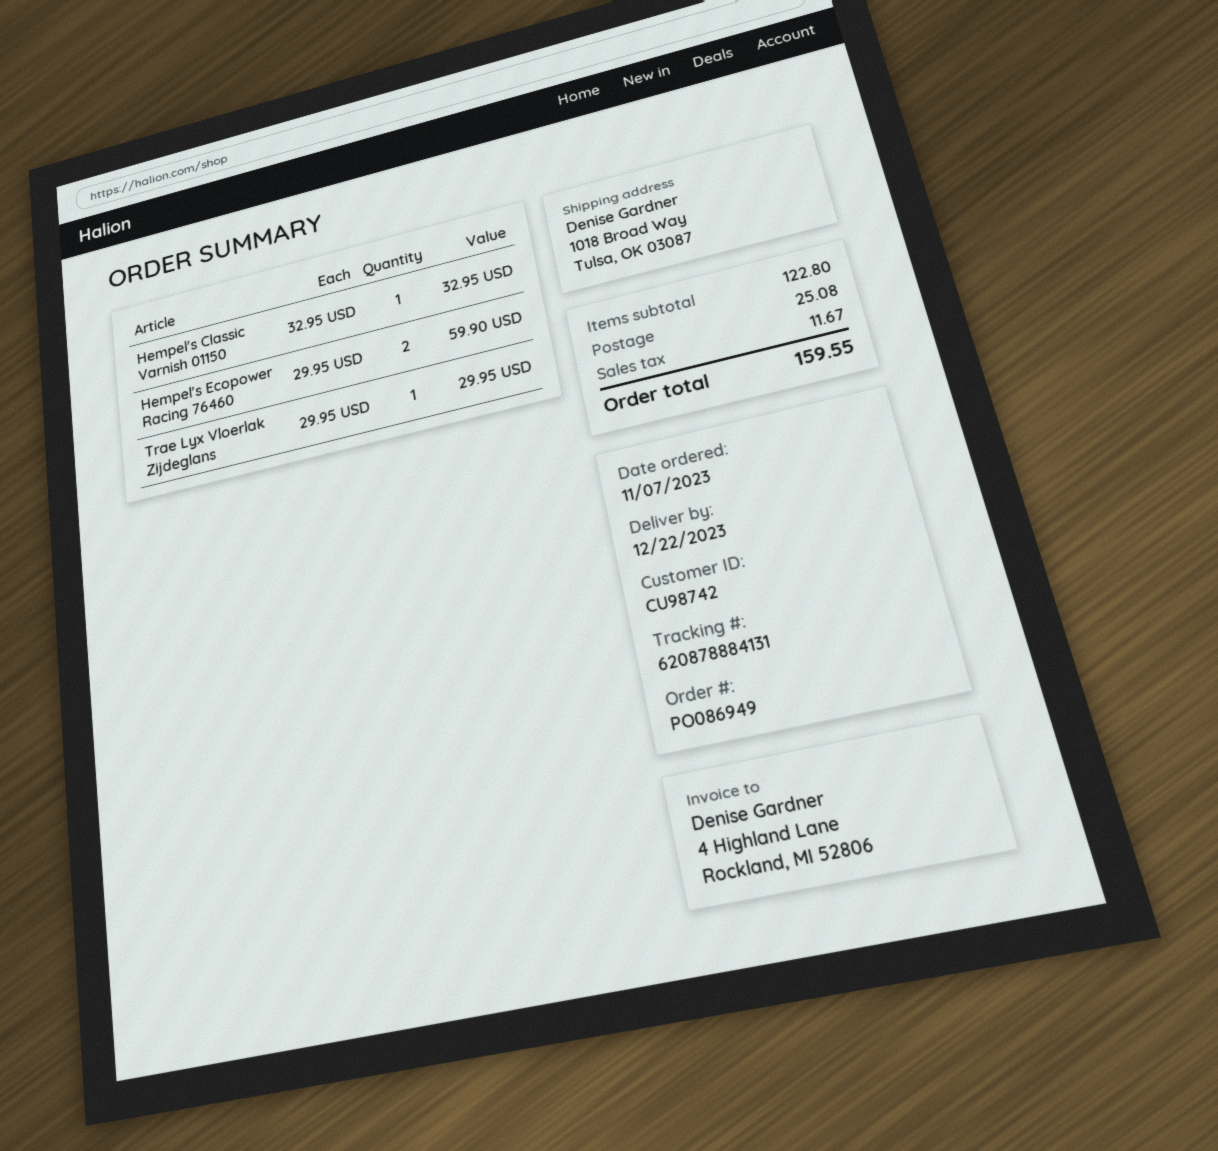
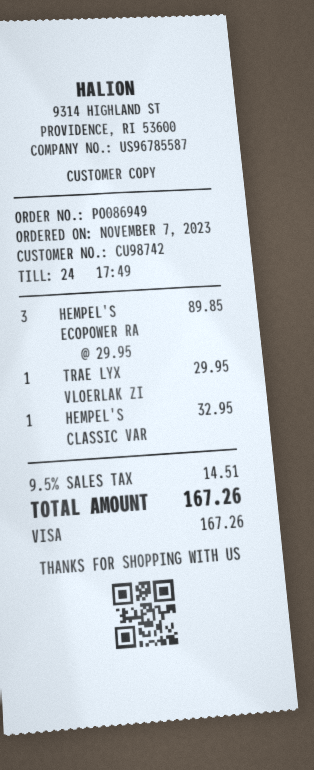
Hempel's Ecopower Racing 76460: 2 x 29.95 = 59.90 -> 3 x 29.95 = 89.85
shipping: 25.08 -> none
tax: 11.67 -> 14.51
total: 159.55 -> 167.26

